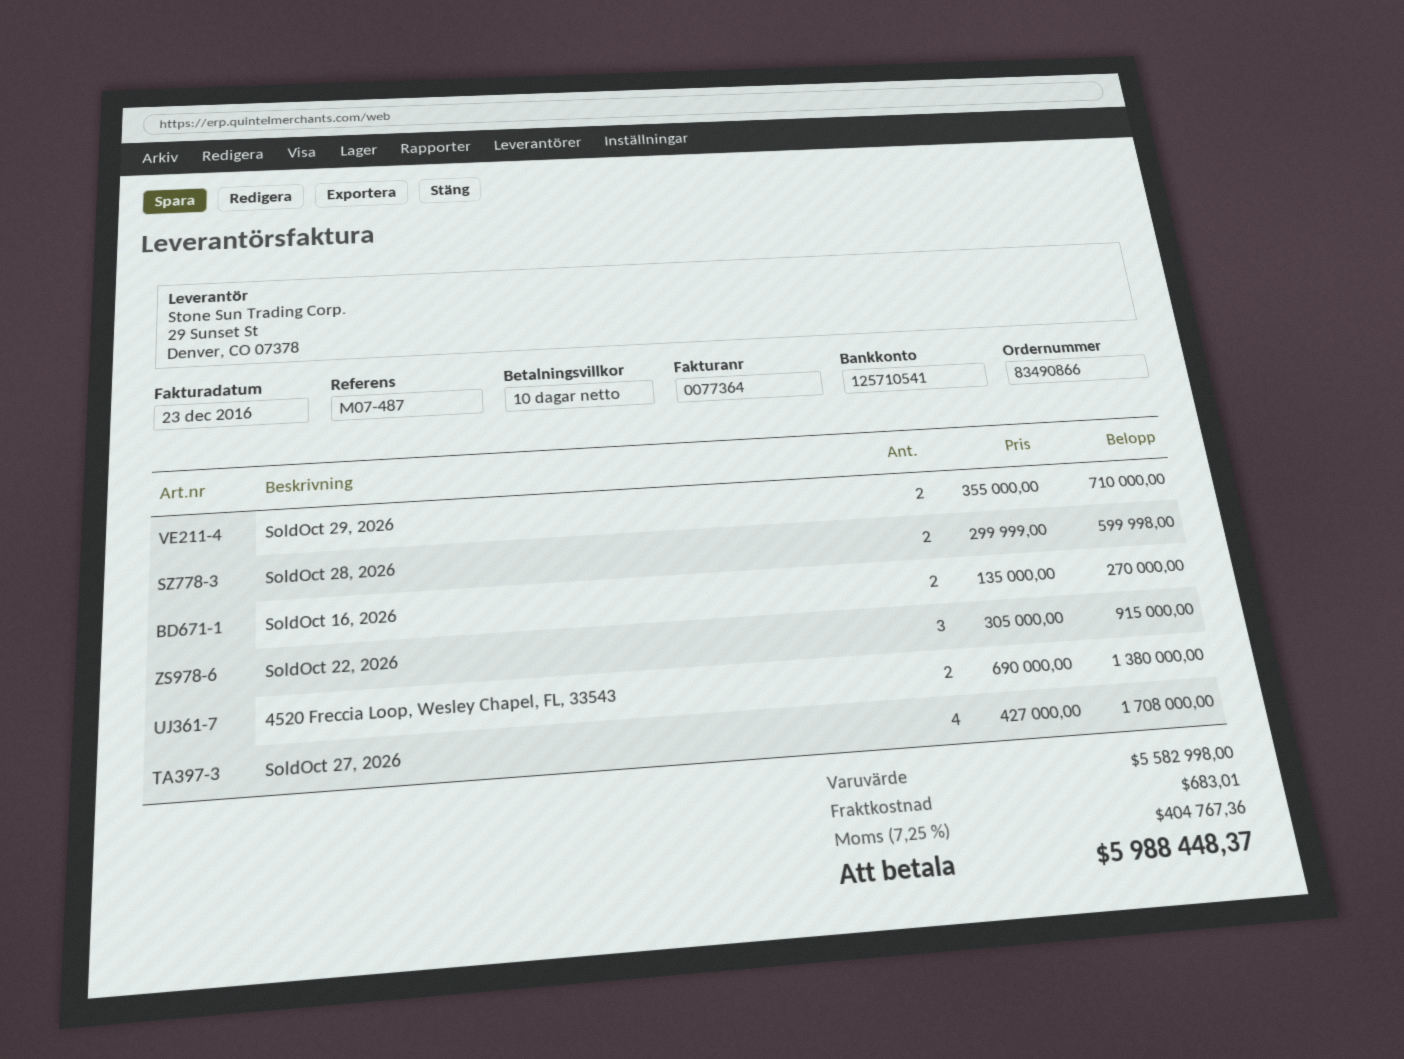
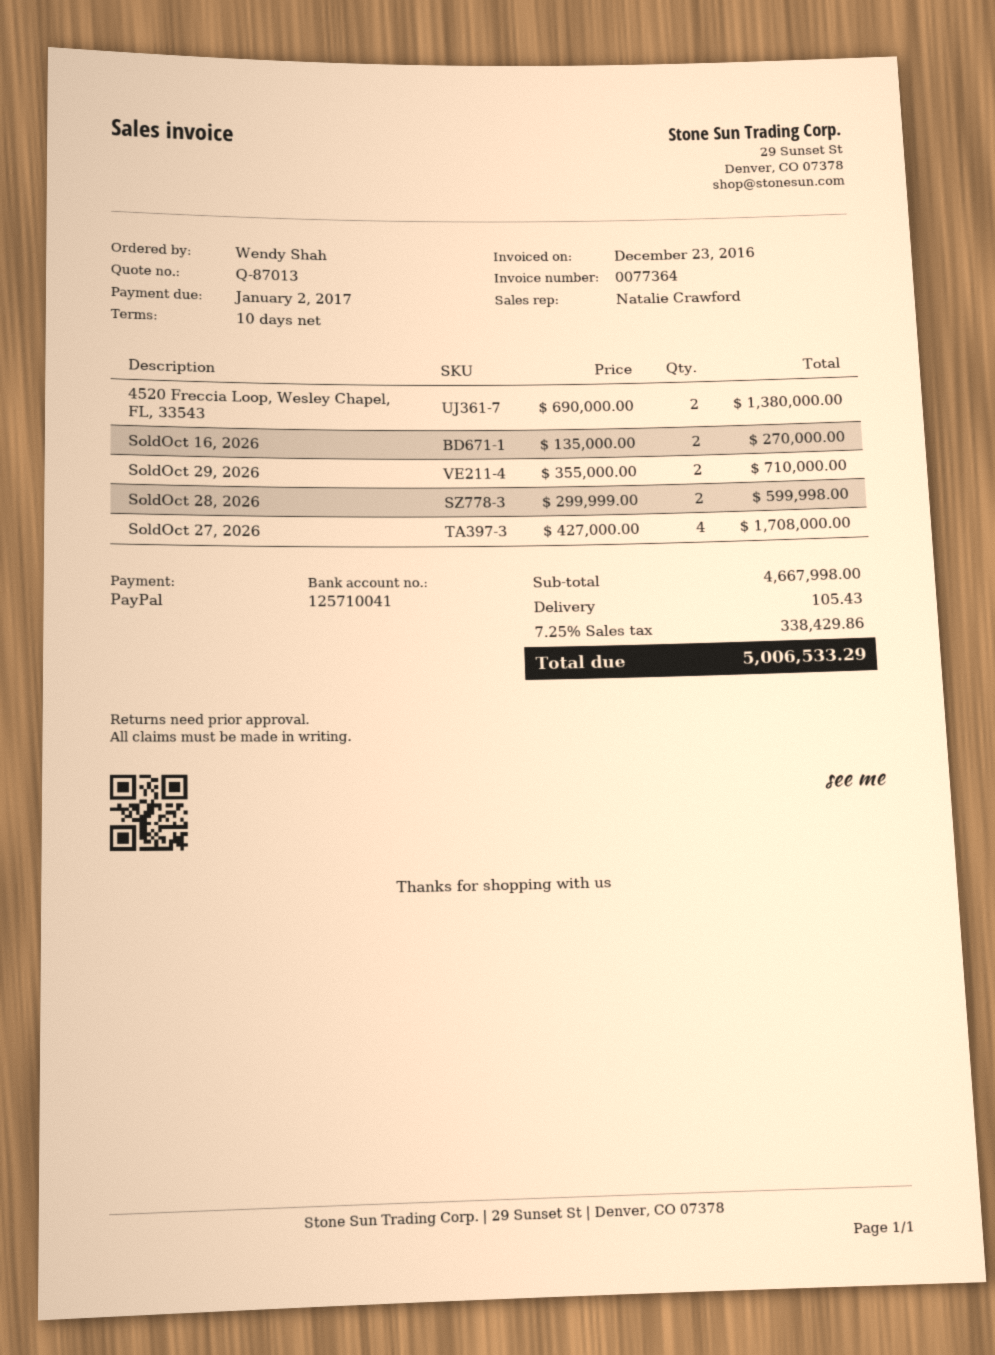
bank account: 125710541 -> 125710041
SoldOct 22, 2026: 3 x 305000.00 = 915000.00 -> none
subtotal: 5582998.00 -> 4667998.00
shipping: 683.01 -> 105.43
tax: 7.25% = 404767.36 -> 7.25% = 338429.86
total: 5988448.37 -> 5006533.29

